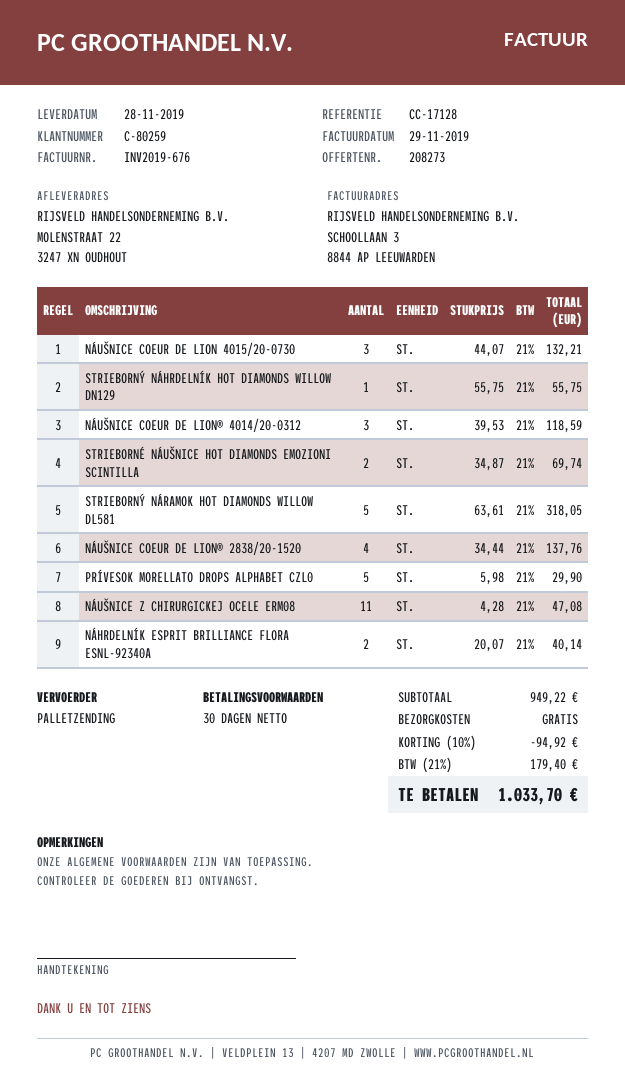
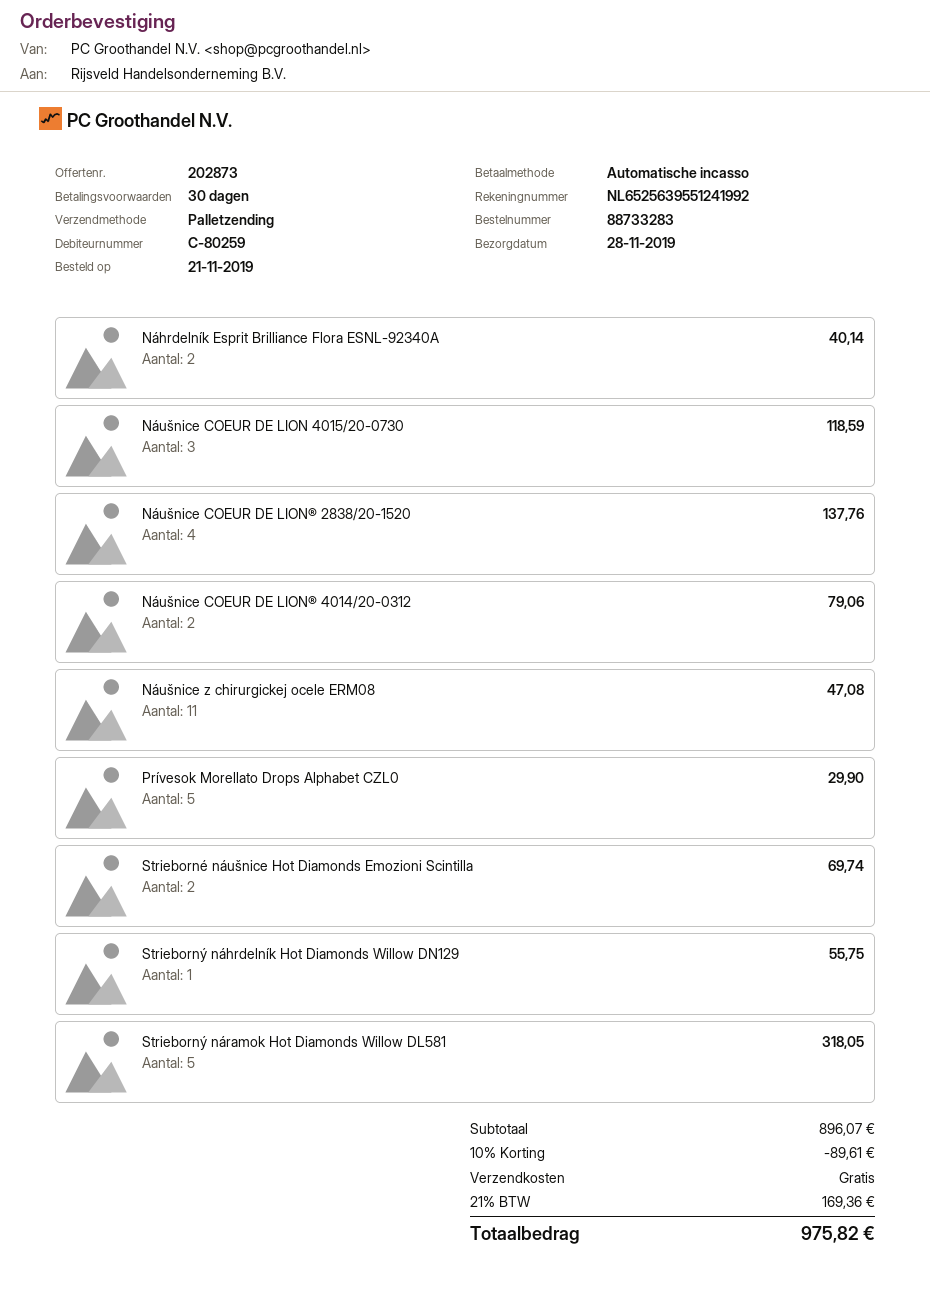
quote number: 208273 -> 202873
NÁUŠNICE COEUR DE LION 4015/20-0730: 3 for 132.21 -> 3 for 118.59
NÁUŠNICE COEUR DE LION® 4014/20-0312: 3 for 118.59 -> 2 for 79.06
subtotal: 949.22 -> 896.07
discount: 10% = 94.92 -> 10% = 89.61
tax: 21% = 179.40 -> 21% = 169.36
total: 1033.70 -> 975.82

